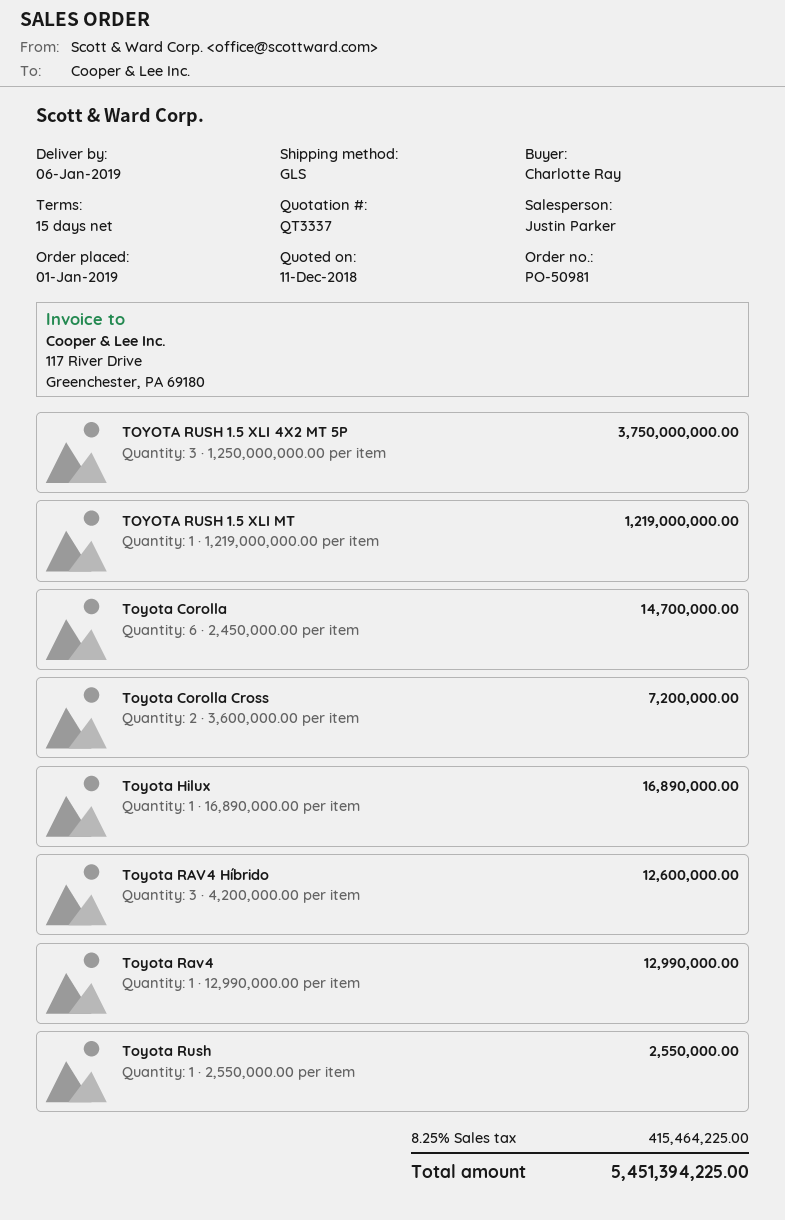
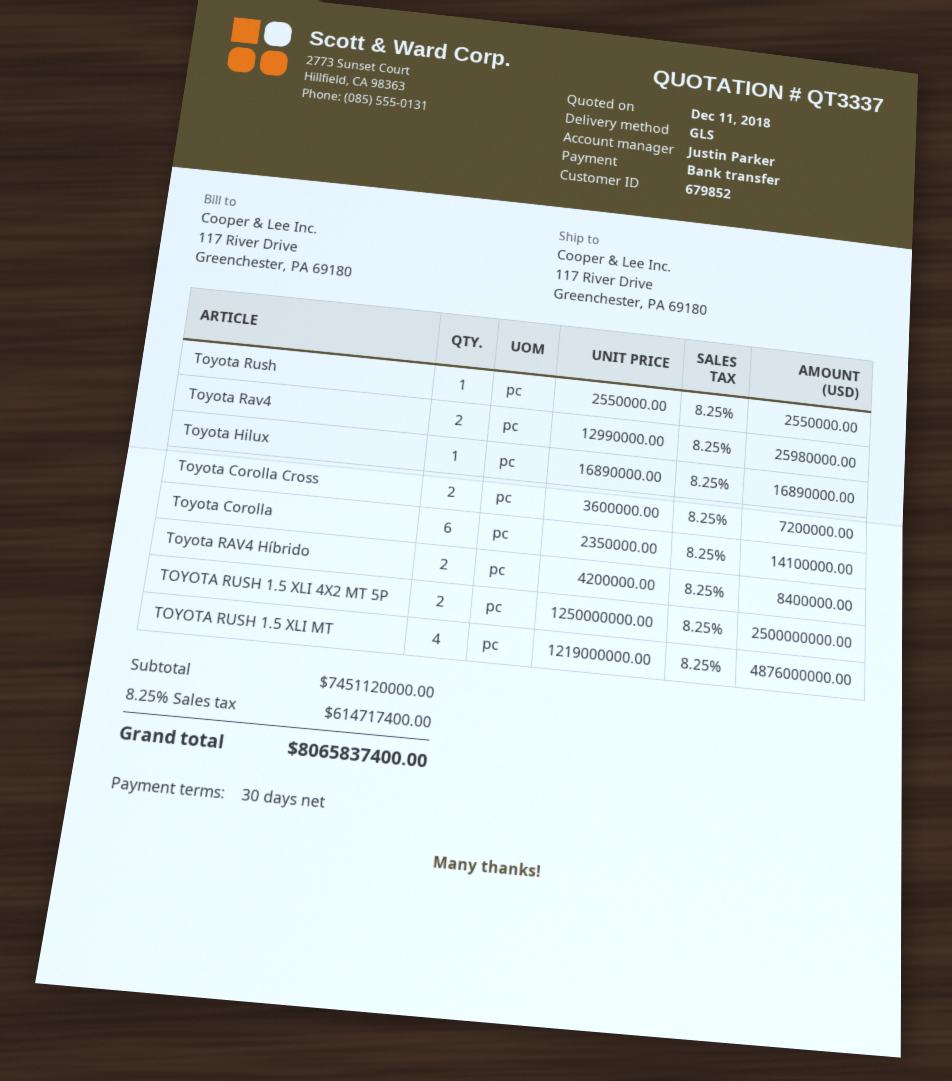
payment terms: 15 days -> 30 days
TOYOTA RUSH 1.5 XLI 4X2 MT 5P: 3 x 1250000000.00 = 3750000000.00 -> 2 x 1250000000.00 = 2500000000.00
TOYOTA RUSH 1.5 XLI MT: 1 x 1219000000.00 = 1219000000.00 -> 4 x 1219000000.00 = 4876000000.00
Toyota Corolla: 6 x 2450000.00 = 14700000.00 -> 6 x 2350000.00 = 14100000.00
Toyota RAV4 Híbrido: 3 x 4200000.00 = 12600000.00 -> 2 x 4200000.00 = 8400000.00
Toyota Rav4: 1 x 12990000.00 = 12990000.00 -> 2 x 12990000.00 = 25980000.00
tax: 8.25% = 415464225.00 -> 8.25% = 614717400.00
total: 5451394225.00 -> 8065837400.00

